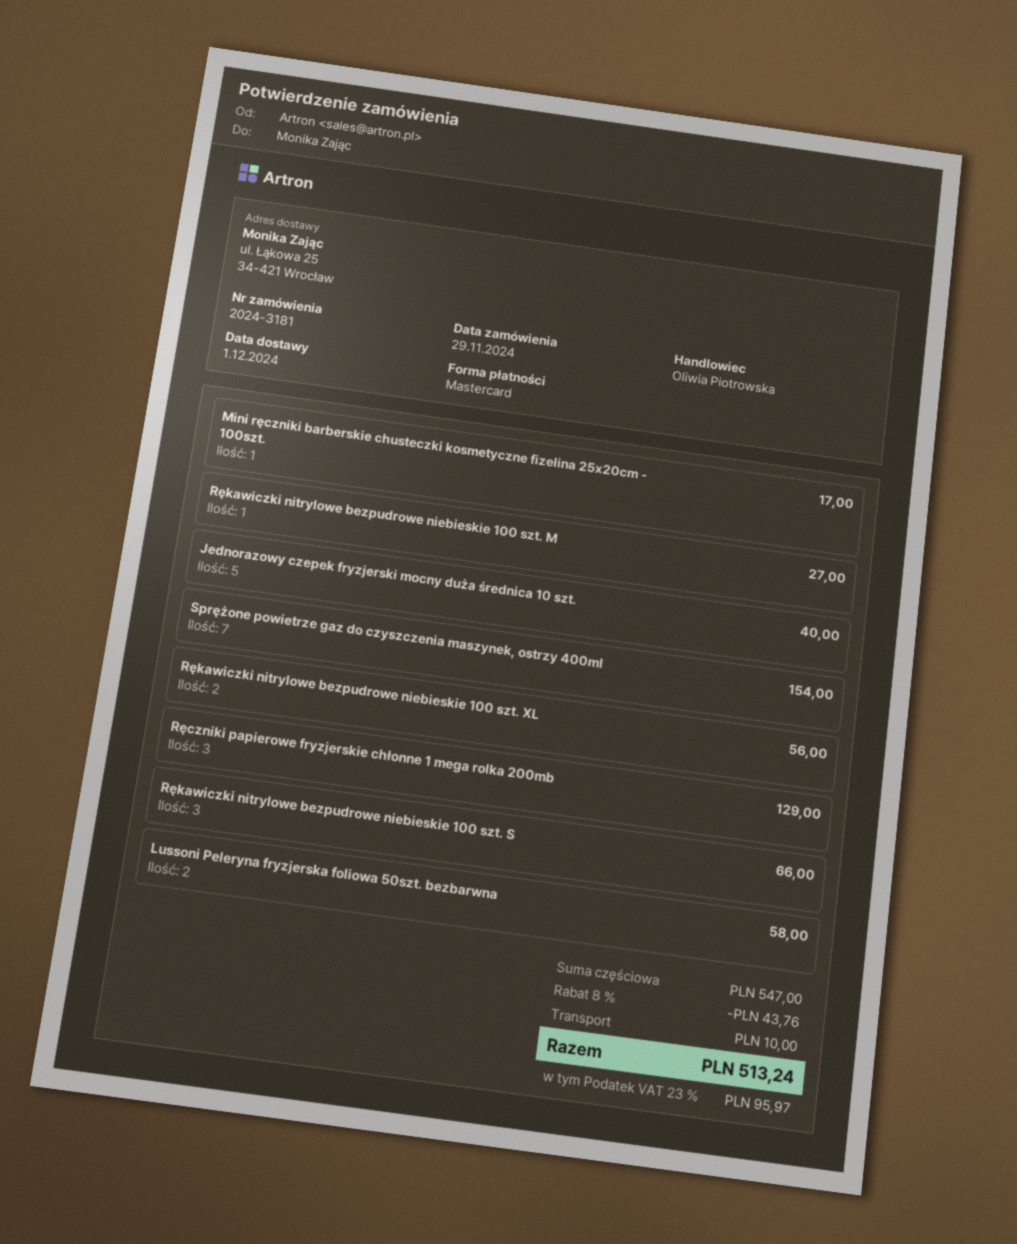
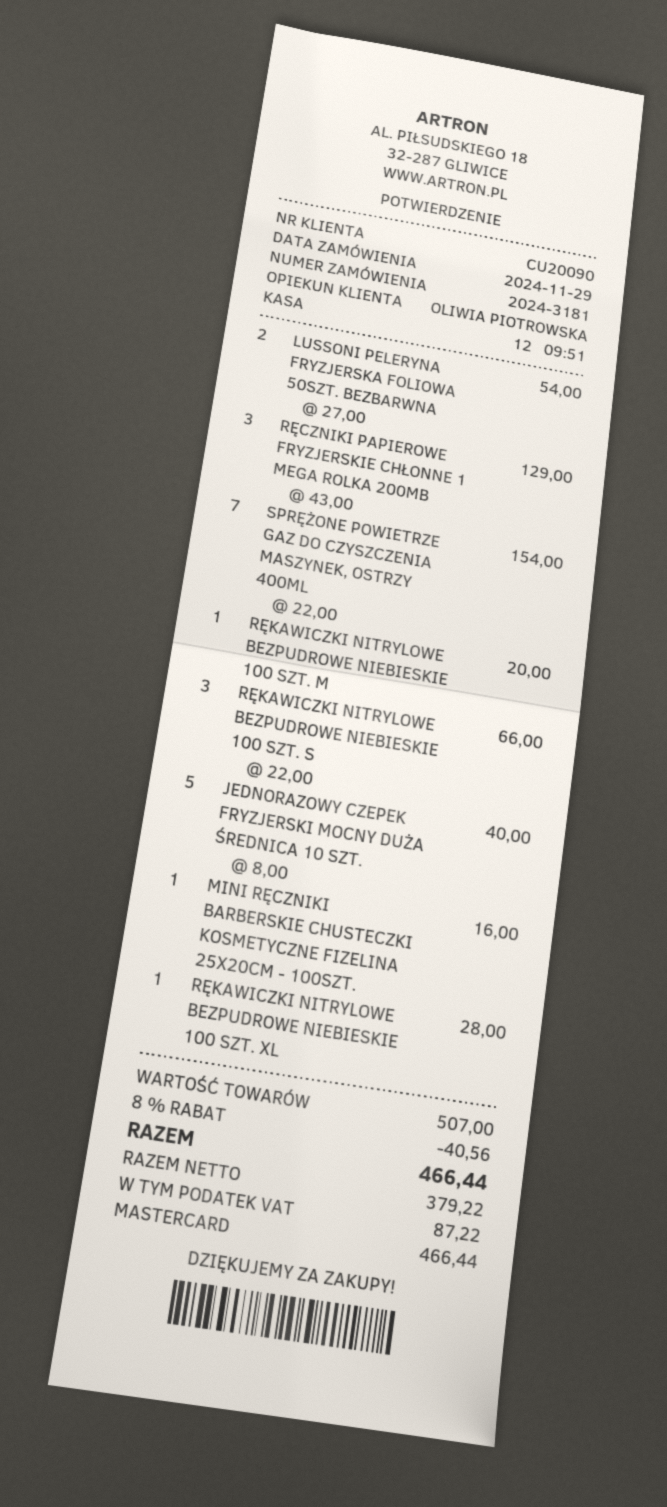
Mini ręczniki barberskie chusteczki kosmetyczne fizelina 25x20cm - 100szt.: 1 for 17.00 -> 1 for 16.00
Rękawiczki nitrylowe bezpudrowe niebieskie 100 szt. M: 1 for 27.00 -> 1 for 20.00
Rękawiczki nitrylowe bezpudrowe niebieskie 100 szt. XL: 2 for 56.00 -> 1 for 28.00
Lussoni Peleryna fryzjerska foliowa 50szt. bezbarwna: 2 for 58.00 -> 2 for 54.00
subtotal: 547.00 -> 507.00
discount: 8% = 43.76 -> 8% = 40.56
shipping: 10.00 -> none
tax: 95.97 -> 87.22
total: 513.24 -> 466.44

